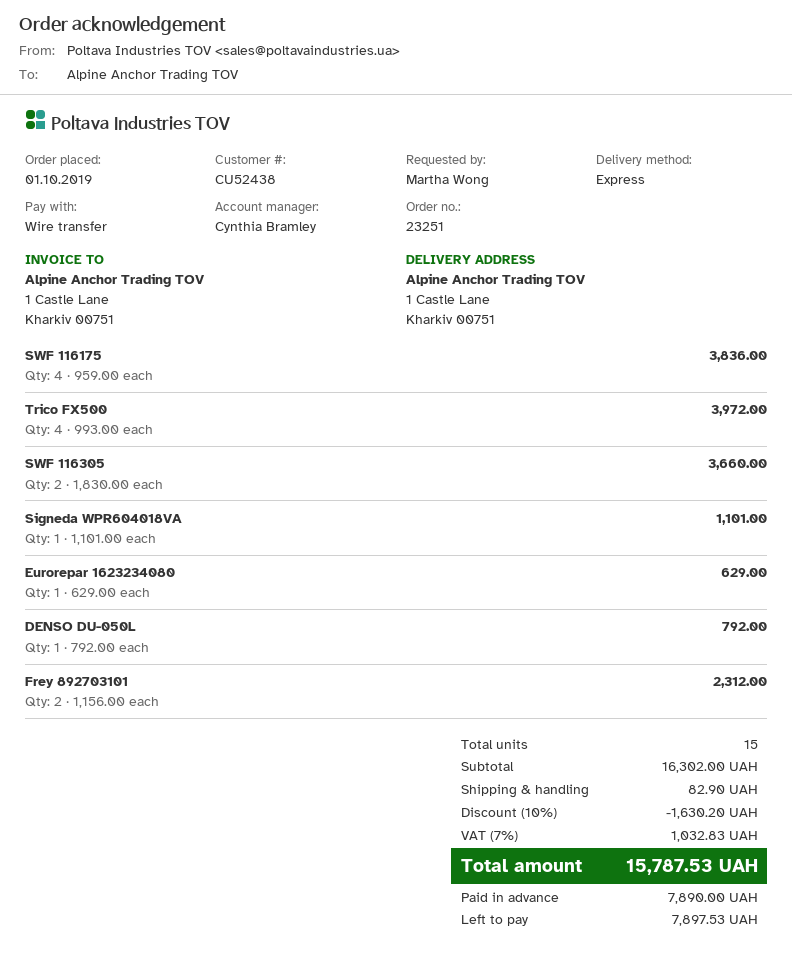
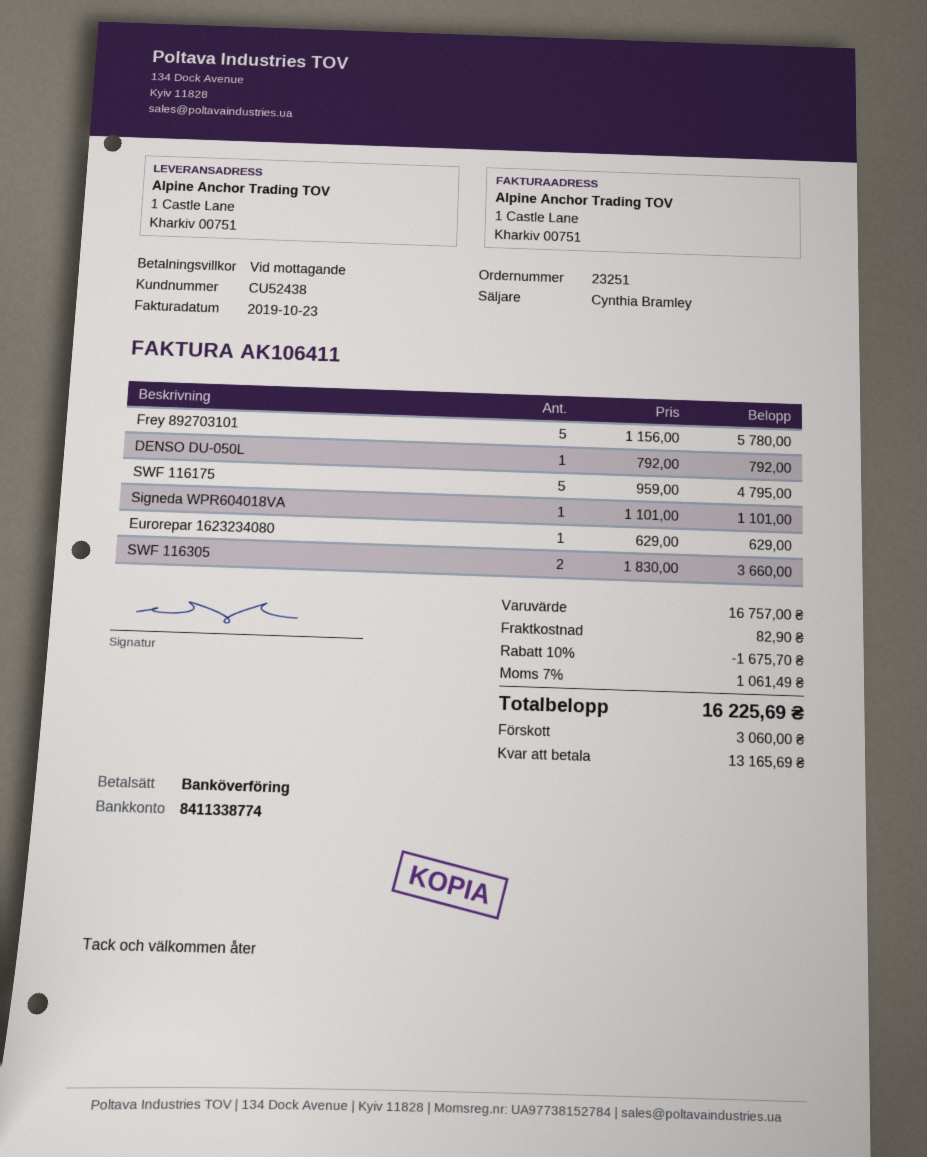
SWF 116175: 4 x 959.00 = 3836.00 -> 5 x 959.00 = 4795.00
Trico FX500: 4 x 993.00 = 3972.00 -> none
Frey 892703101: 2 x 1156.00 = 2312.00 -> 5 x 1156.00 = 5780.00
subtotal: 16302.00 -> 16757.00
discount: 10% = 1630.20 -> 10% = 1675.70
tax: 7% = 1032.83 -> 7% = 1061.49
total: 15787.53 -> 16225.69
deposit: 7890.00 -> 3060.00
balance: 7897.53 -> 13165.69

